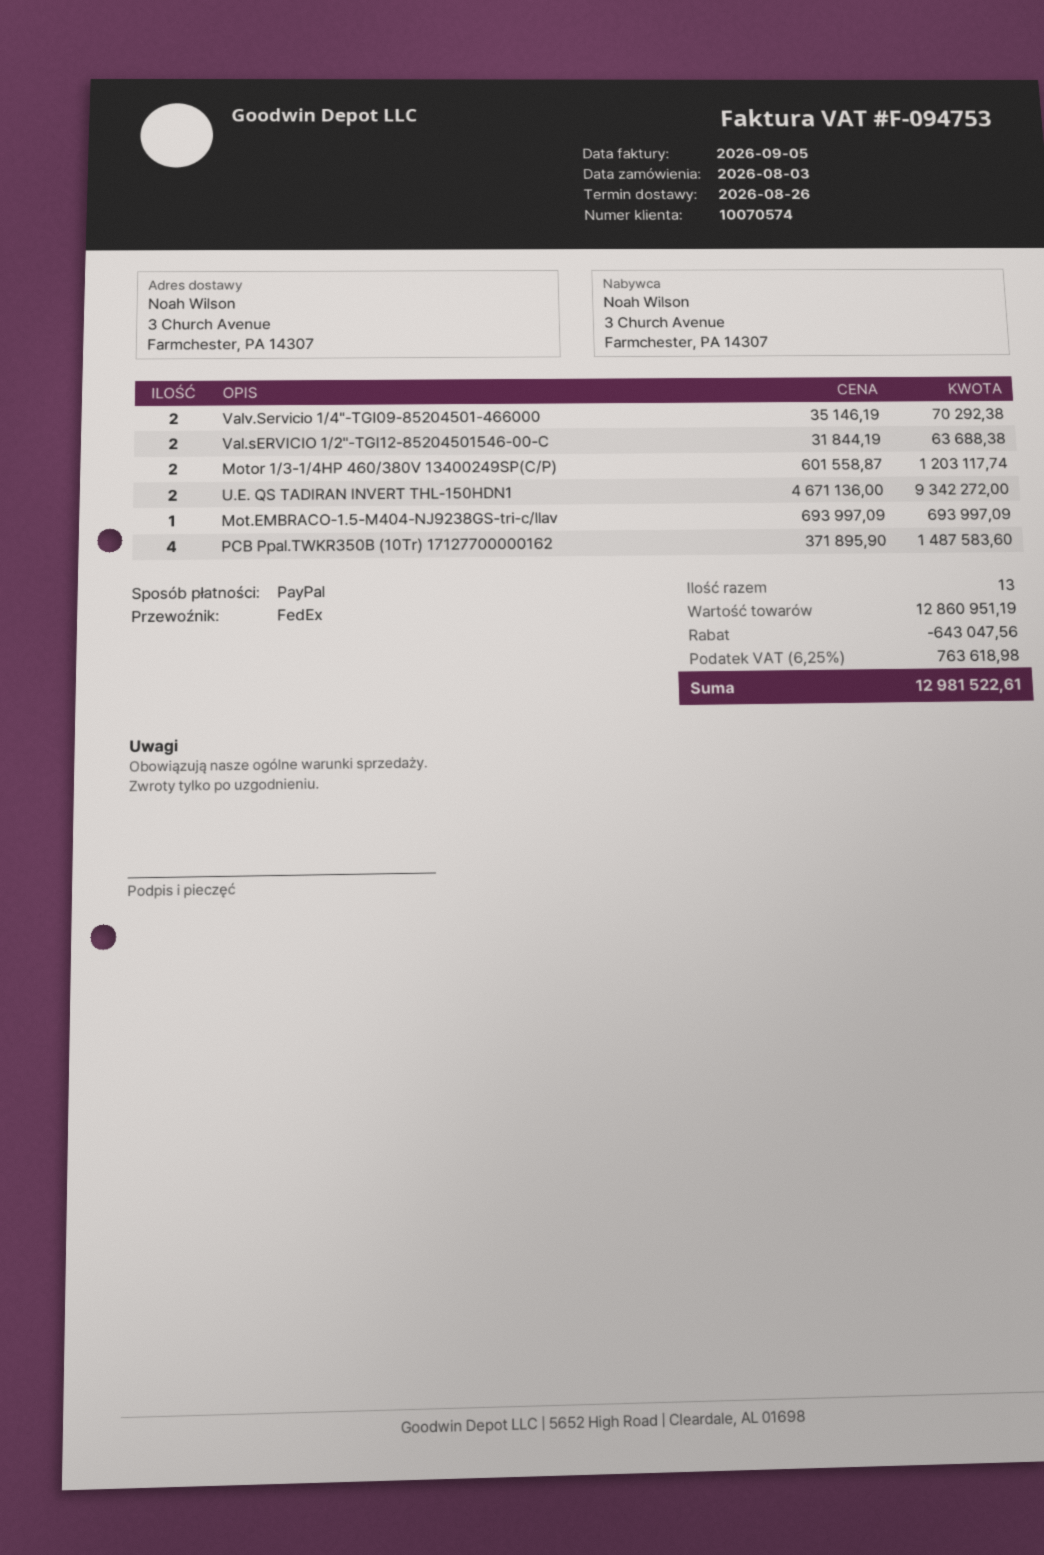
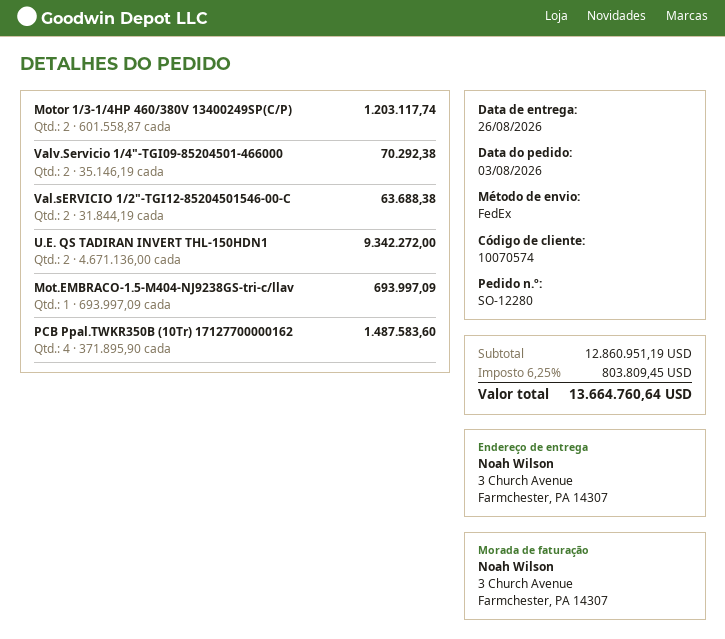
discount: 643047.56 -> none
tax: 6.25% = 763618.98 -> 6.25% = 803809.45
total: 12981522.61 -> 13664760.64

